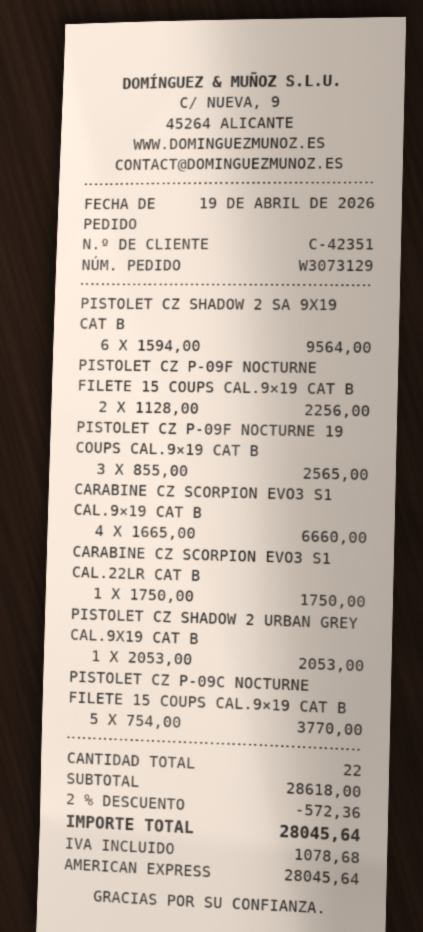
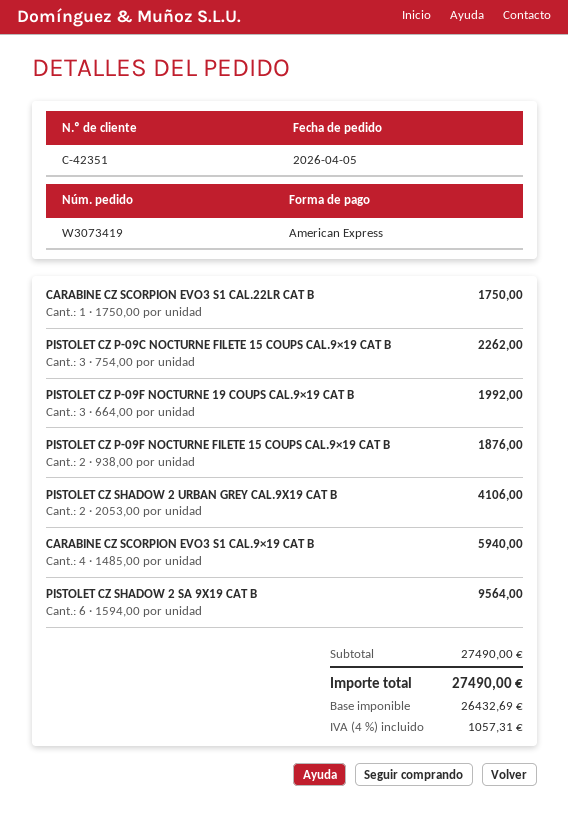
order number: W3073129 -> W3073419
order date: 2026-04-19 -> 2026-04-05
PISTOLET CZ P-09F NOCTURNE FILETE 15 COUPS CAL.9×19 CAT B: 2 x 1128.00 = 2256.00 -> 2 x 938.00 = 1876.00
PISTOLET CZ P-09F NOCTURNE 19 COUPS CAL.9×19 CAT B: 3 x 855.00 = 2565.00 -> 3 x 664.00 = 1992.00
CARABINE CZ SCORPION EVO3 S1 CAL.9×19 CAT B: 4 x 1665.00 = 6660.00 -> 4 x 1485.00 = 5940.00
PISTOLET CZ SHADOW 2 URBAN GREY CAL.9X19 CAT B: 1 x 2053.00 = 2053.00 -> 2 x 2053.00 = 4106.00
PISTOLET CZ P-09C NOCTURNE FILETE 15 COUPS CAL.9×19 CAT B: 5 x 754.00 = 3770.00 -> 3 x 754.00 = 2262.00
subtotal: 28618.00 -> 27490.00
discount: 2% = 572.36 -> none
tax: 1078.68 -> 1057.31
total: 28045.64 -> 27490.00

